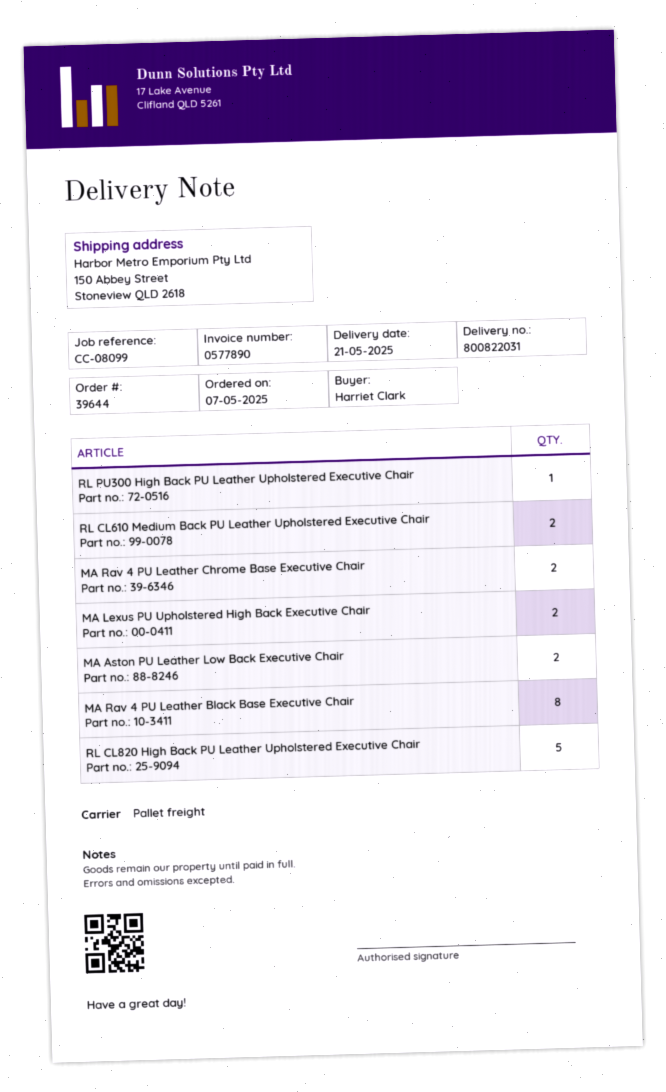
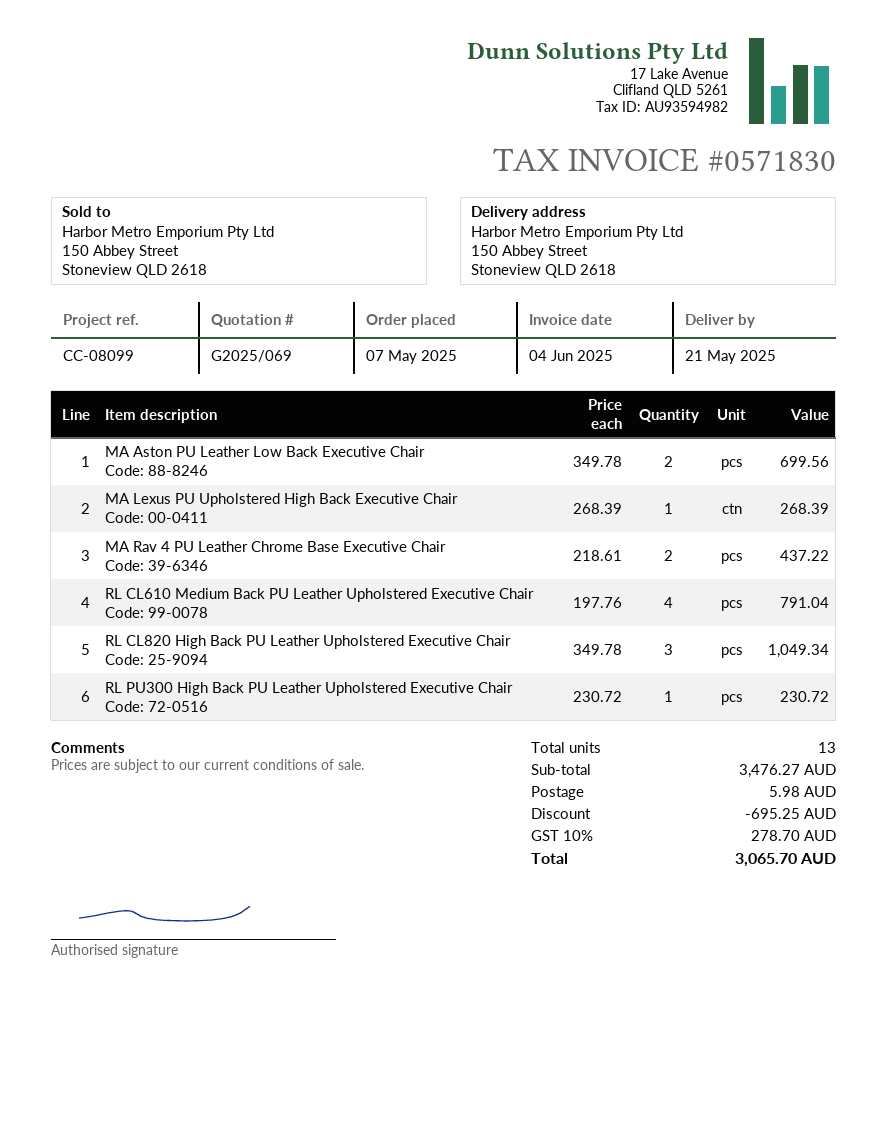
invoice number: 0577890 -> 0571830
RL CL610 Medium Back PU Leather Upholstered Executive Chair: 2 -> 4
MA Lexus PU Upholstered High Back Executive Chair: 2 -> 1
MA Rav 4 PU Leather Black Base Executive Chair: 8 -> none
RL CL820 High Back PU Leather Upholstered Executive Chair: 5 -> 3

